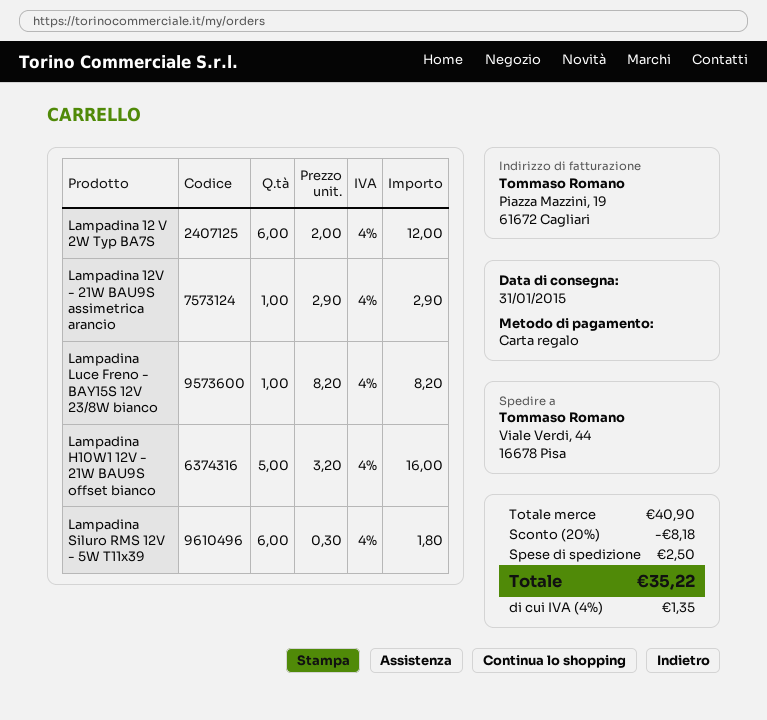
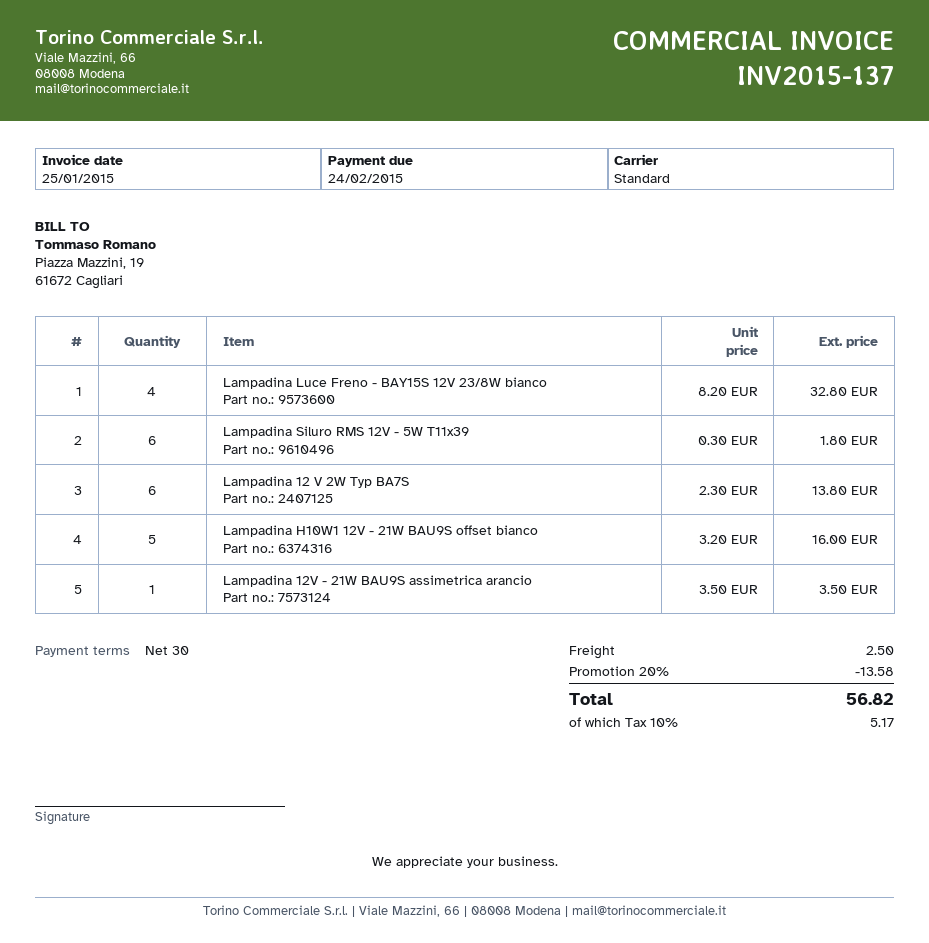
Lampadina 12 V 2W Typ BA7S: 6 x 2.00 = 12.00 -> 6 x 2.30 = 13.80
Lampadina 12V - 21W BAU9S assimetrica arancio: 1 x 2.90 = 2.90 -> 1 x 3.50 = 3.50
Lampadina Luce Freno - BAY15S 12V 23/8W bianco: 1 x 8.20 = 8.20 -> 4 x 8.20 = 32.80
discount: 20% = 8.18 -> 20% = 13.58
tax: 4% = 1.35 -> 10% = 5.17
total: 35.22 -> 56.82

